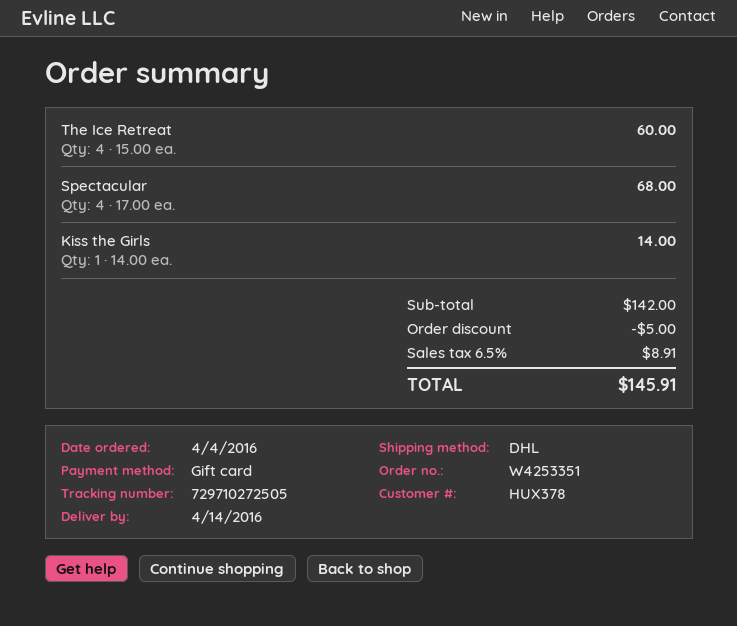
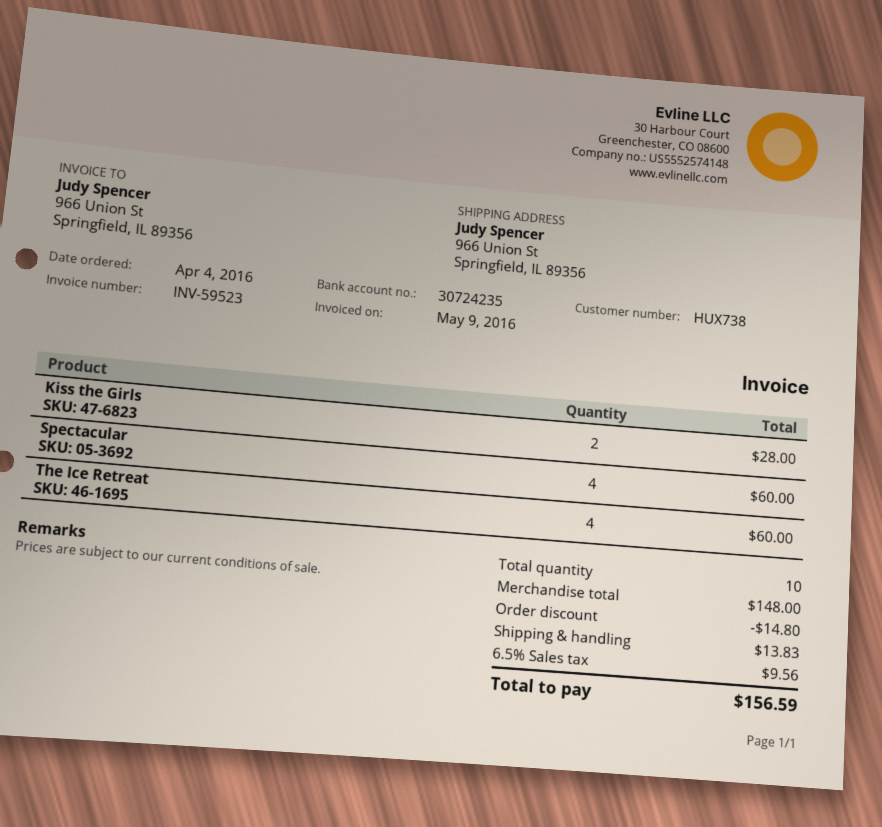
customer number: HUX378 -> HUX738
Spectacular: 4 for 68.00 -> 4 for 60.00
Kiss the Girls: 1 for 14.00 -> 2 for 28.00
subtotal: 142.00 -> 148.00
discount: 5.00 -> 14.80
shipping: none -> 13.83
tax: 6.5% = 8.91 -> 6.5% = 9.56
total: 145.91 -> 156.59

